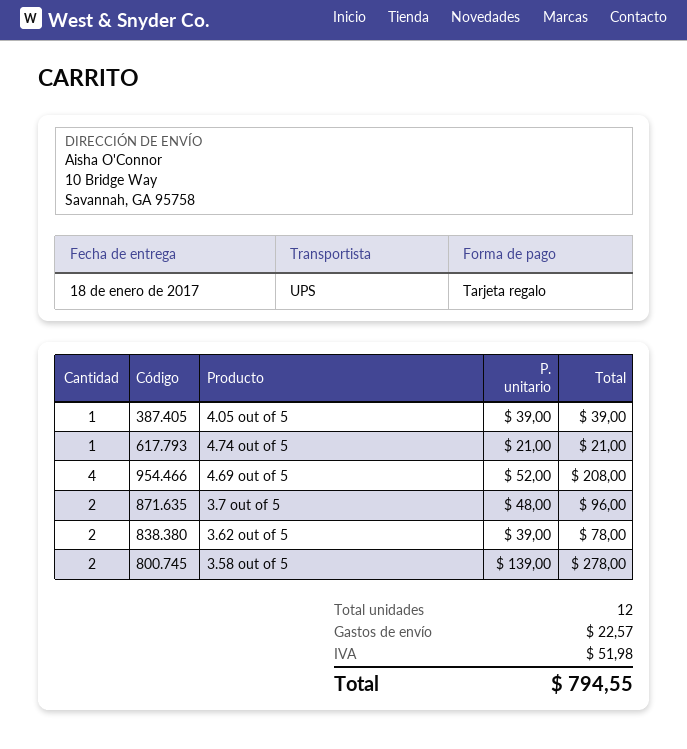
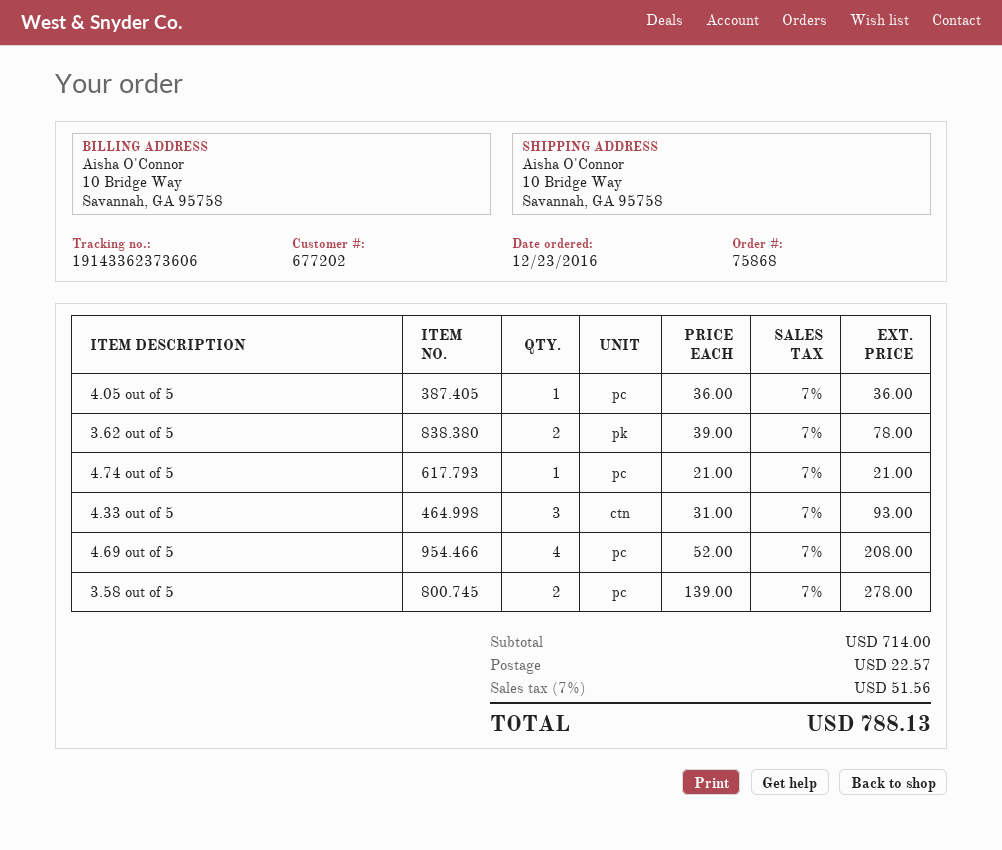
4.05 out of 5: 1 x 39.00 = 39.00 -> 1 x 36.00 = 36.00
3.7 out of 5: 2 x 48.00 = 96.00 -> none
4.33 out of 5: none -> 3 x 31.00 = 93.00
tax: 51.98 -> 51.56
total: 794.55 -> 788.13

